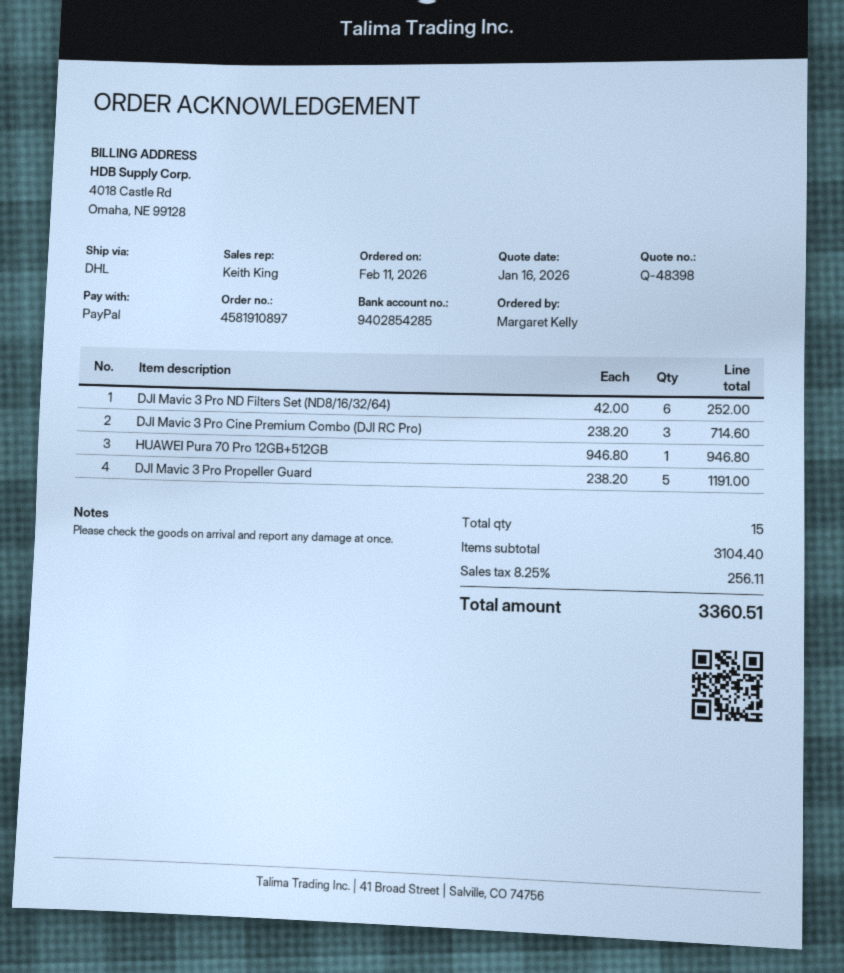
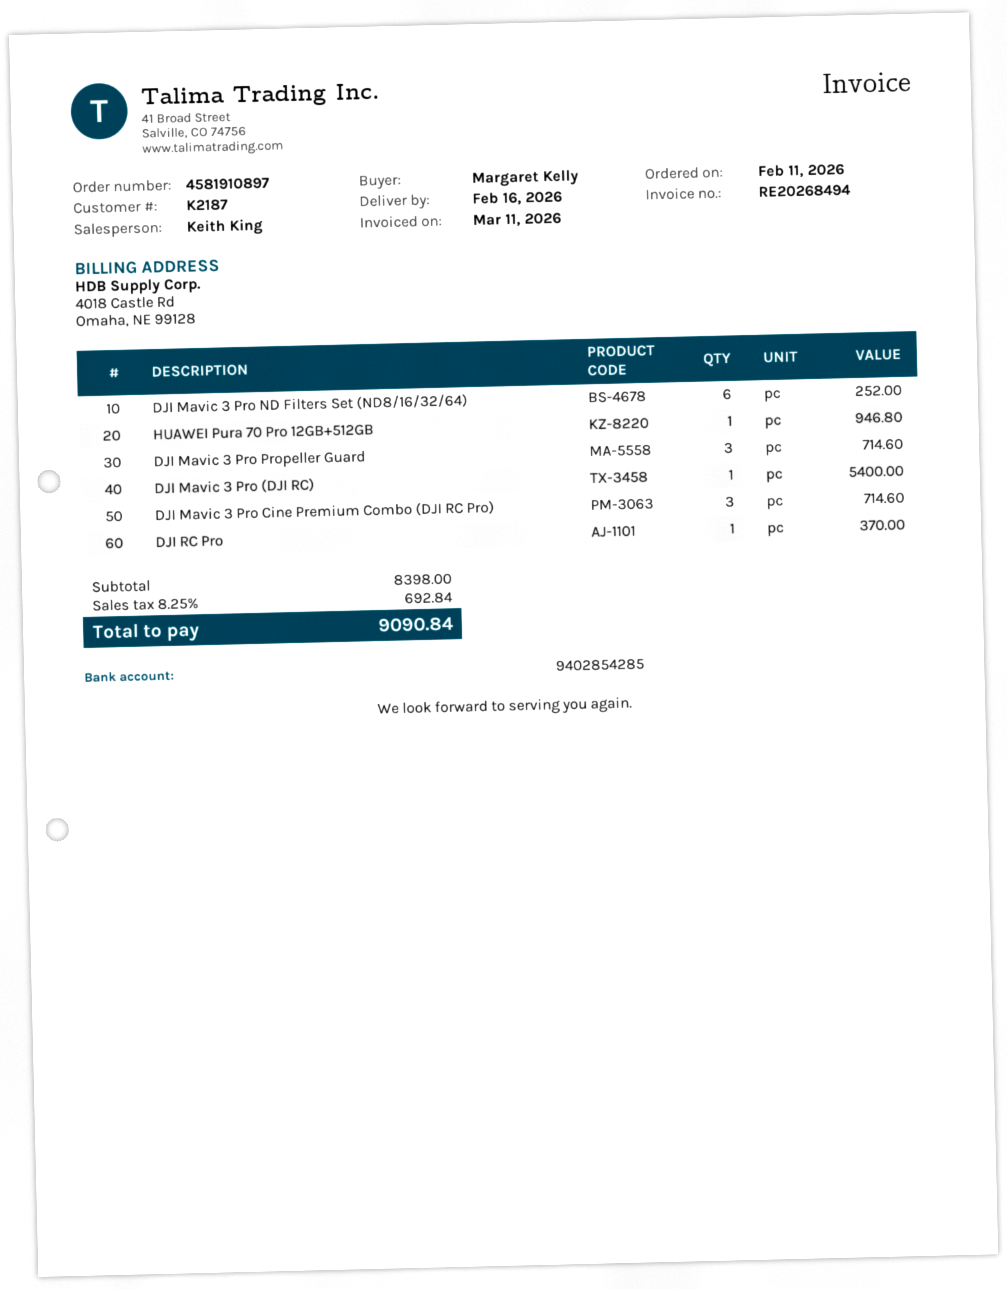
DJI Mavic 3 Pro Propeller Guard: 5 for 1191.00 -> 3 for 714.60
DJI Mavic 3 Pro (DJI RC): none -> 1 for 5400.00
DJI RC Pro: none -> 1 for 370.00
subtotal: 3104.40 -> 8398.00
tax: 8.25% = 256.11 -> 8.25% = 692.84
total: 3360.51 -> 9090.84

